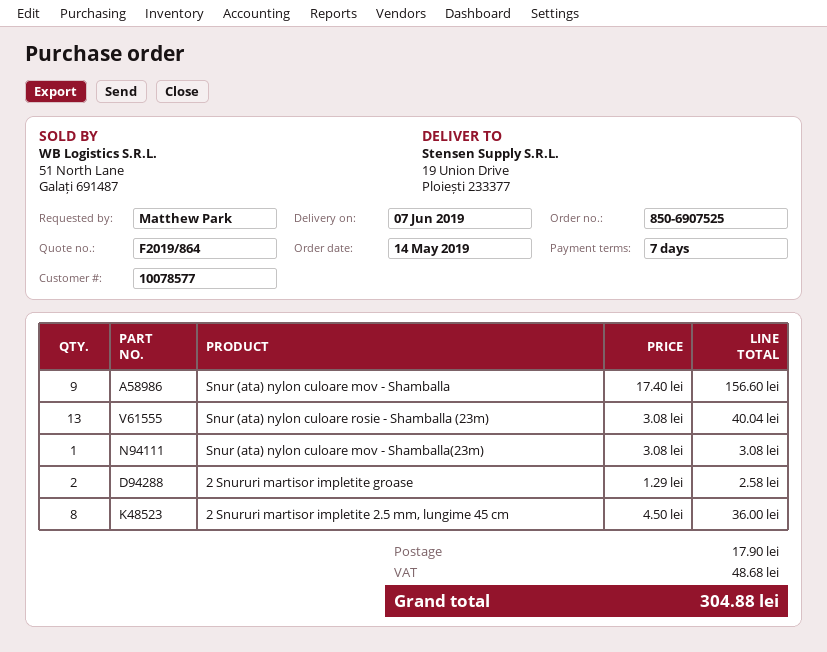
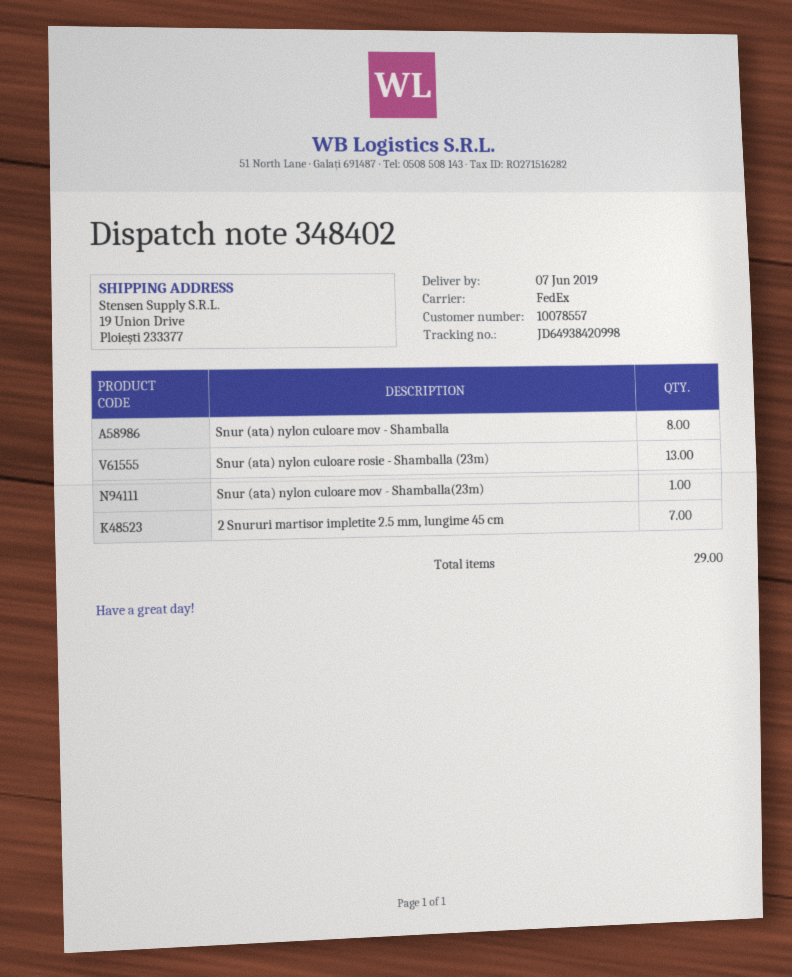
customer number: 10078577 -> 10078557
Snur (ata) nylon culoare mov - Shamballa: 9 -> 8
2 Snururi martisor impletite groase: 2 -> none
2 Snururi martisor impletite 2.5 mm, lungime 45 cm: 8 -> 7

